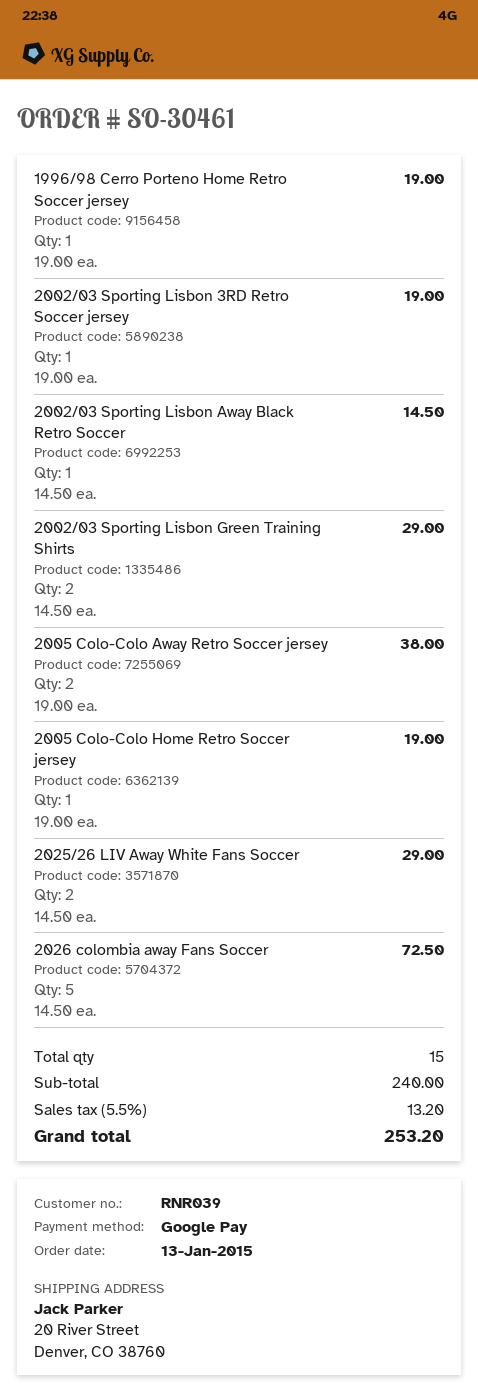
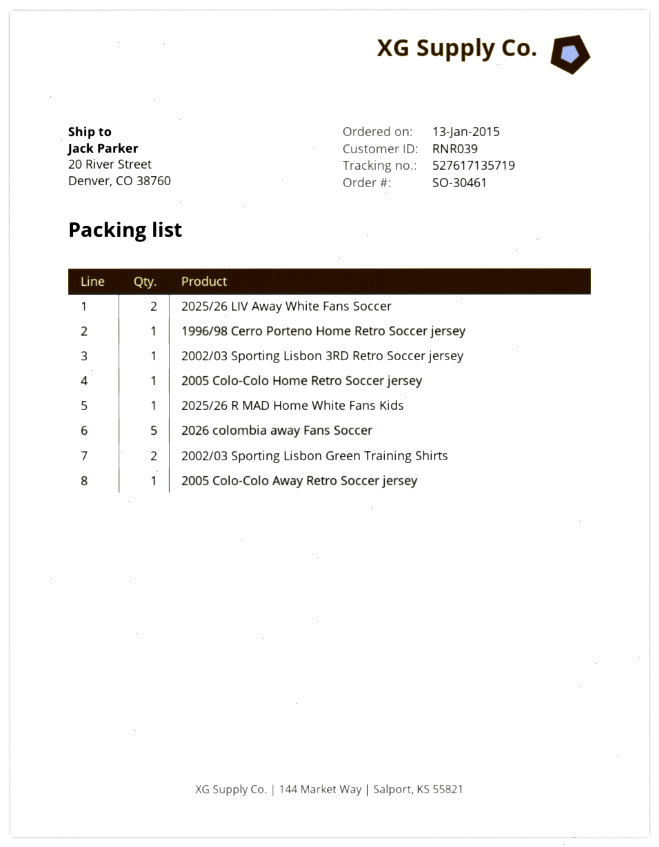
2002/03 Sporting Lisbon Away Black Retro Soccer: 1 -> none
2005 Colo-Colo Away Retro Soccer jersey: 2 -> 1
2025/26 R MAD Home White Fans Kids: none -> 1

